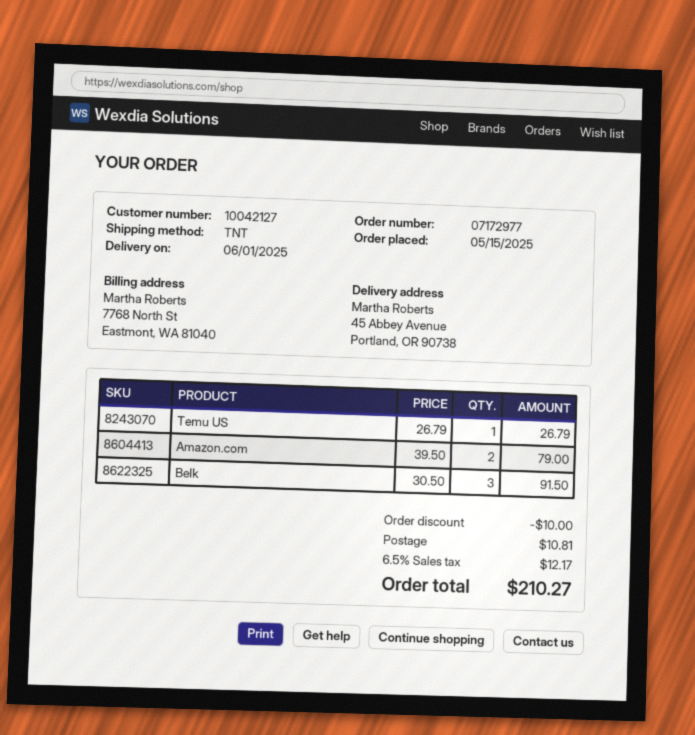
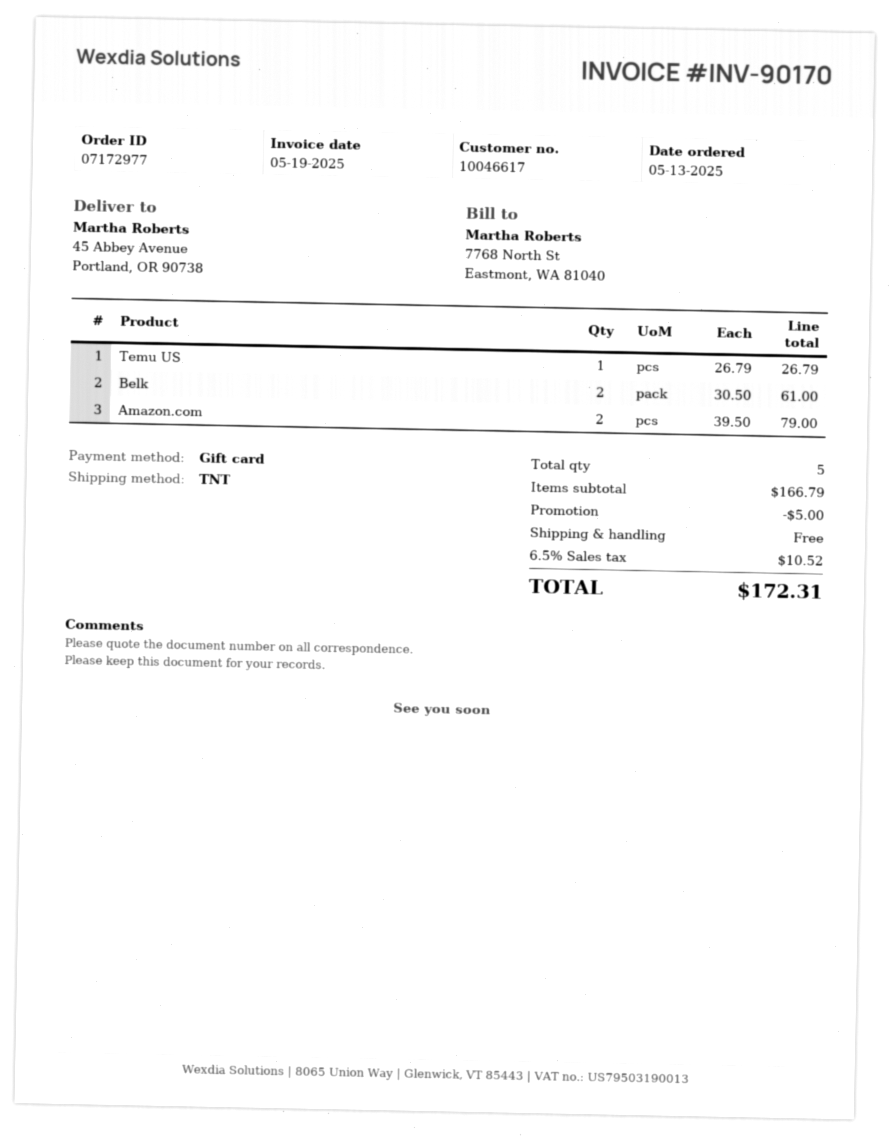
order date: 2025-05-15 -> 2025-05-13
customer number: 10042127 -> 10046617
Belk: 3 x 30.50 = 91.50 -> 2 x 30.50 = 61.00
discount: 10.00 -> 5.00
shipping: 10.81 -> 0.00
tax: 6.5% = 12.17 -> 6.5% = 10.52
total: 210.27 -> 172.31

